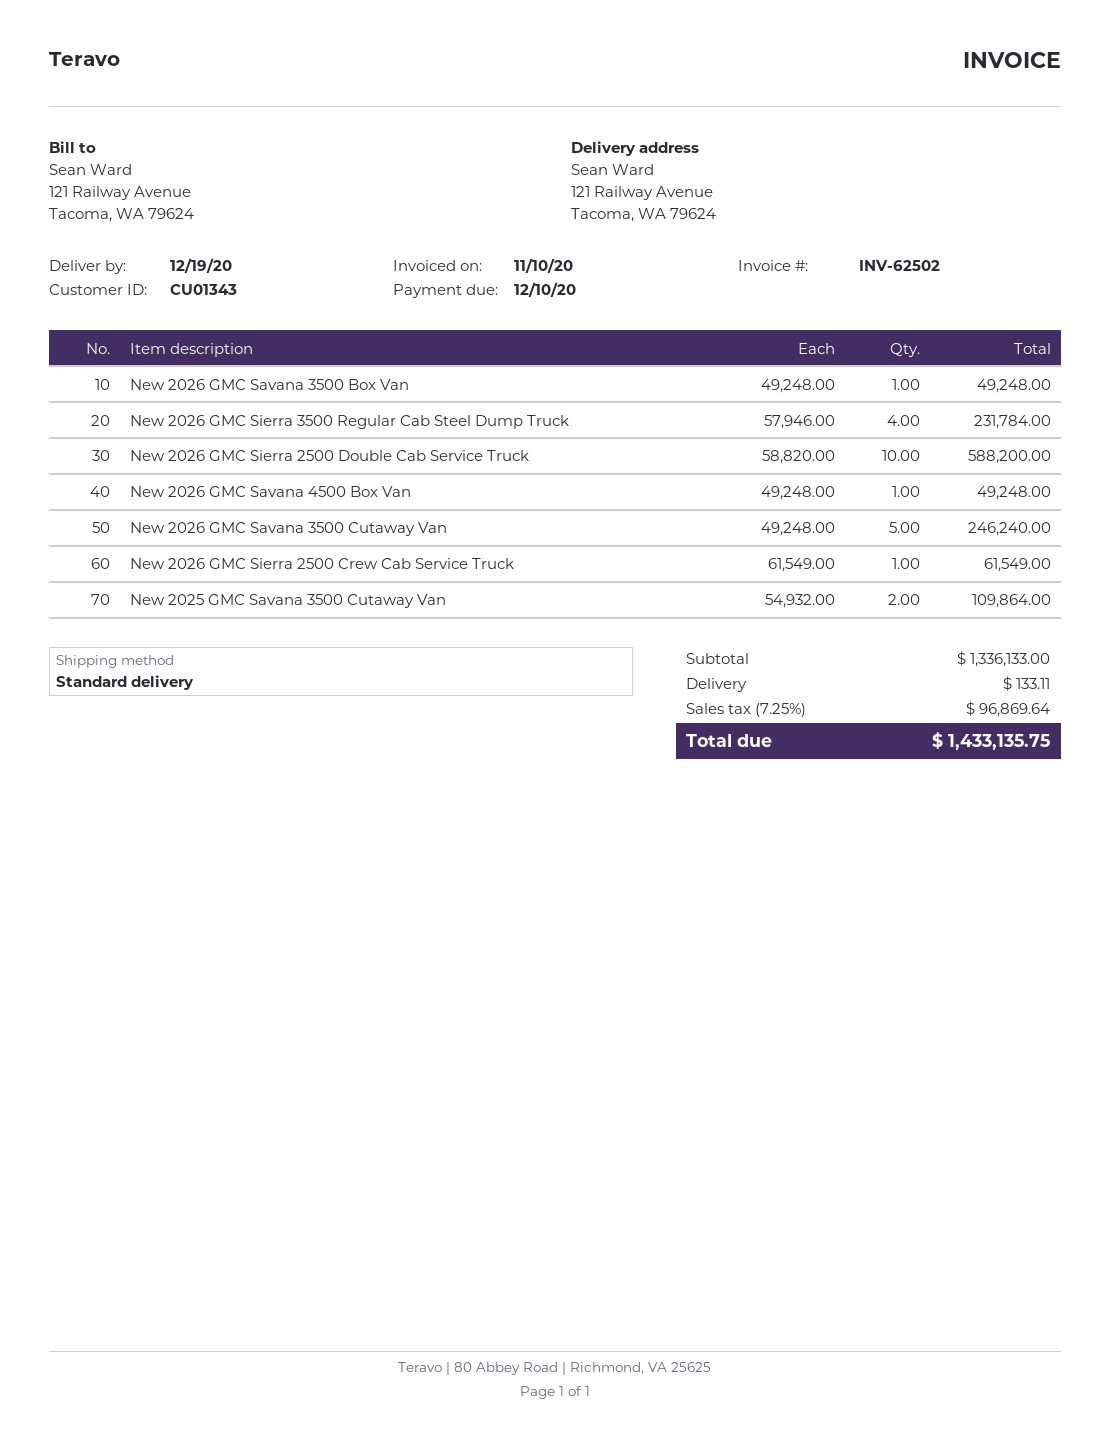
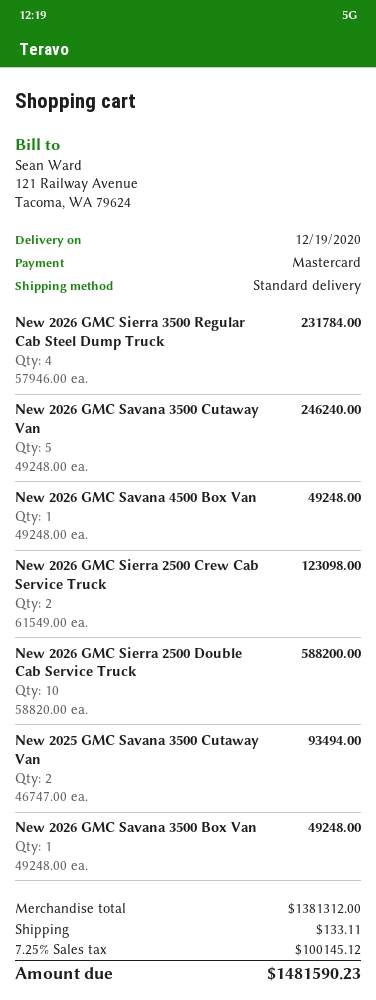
New 2026 GMC Sierra 2500 Crew Cab Service Truck: 1 x 61549.00 = 61549.00 -> 2 x 61549.00 = 123098.00
New 2025 GMC Savana 3500 Cutaway Van: 2 x 54932.00 = 109864.00 -> 2 x 46747.00 = 93494.00
subtotal: 1336133.00 -> 1381312.00
tax: 7.25% = 96869.64 -> 7.25% = 100145.12
total: 1433135.75 -> 1481590.23

